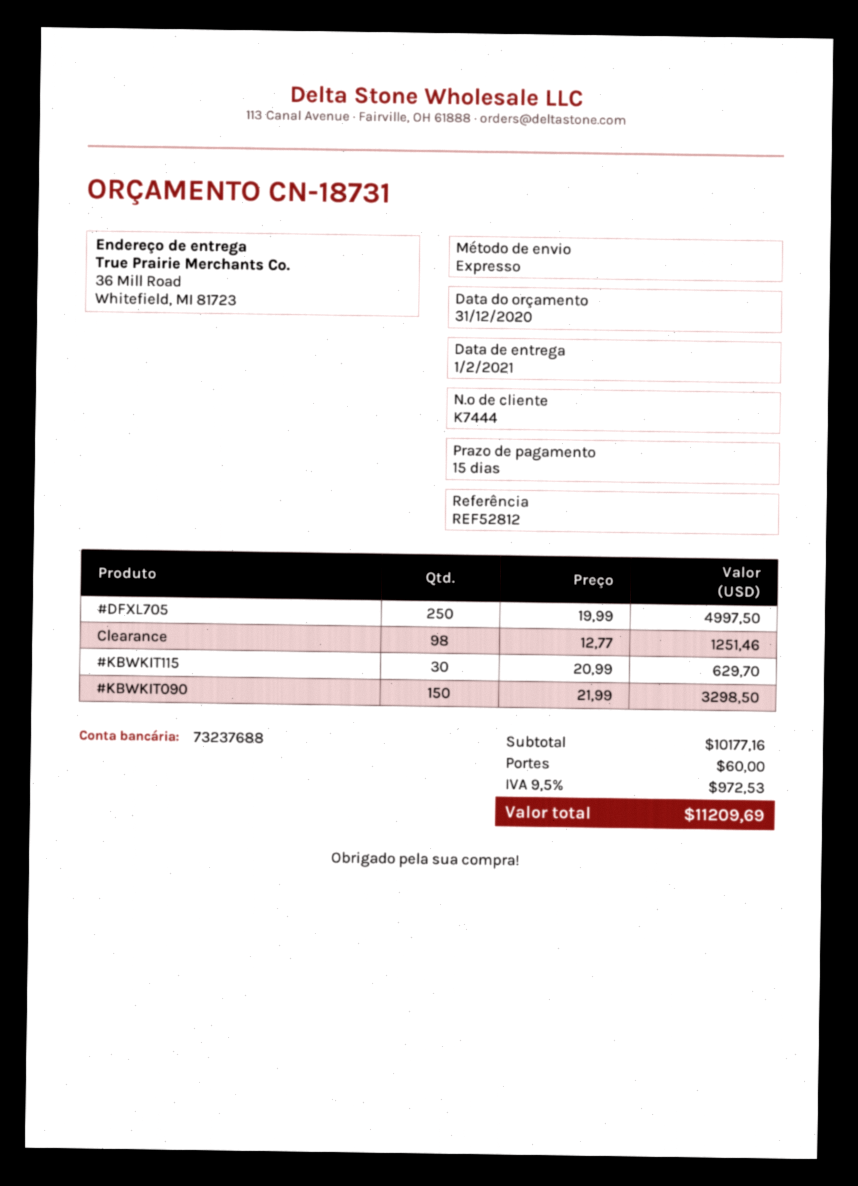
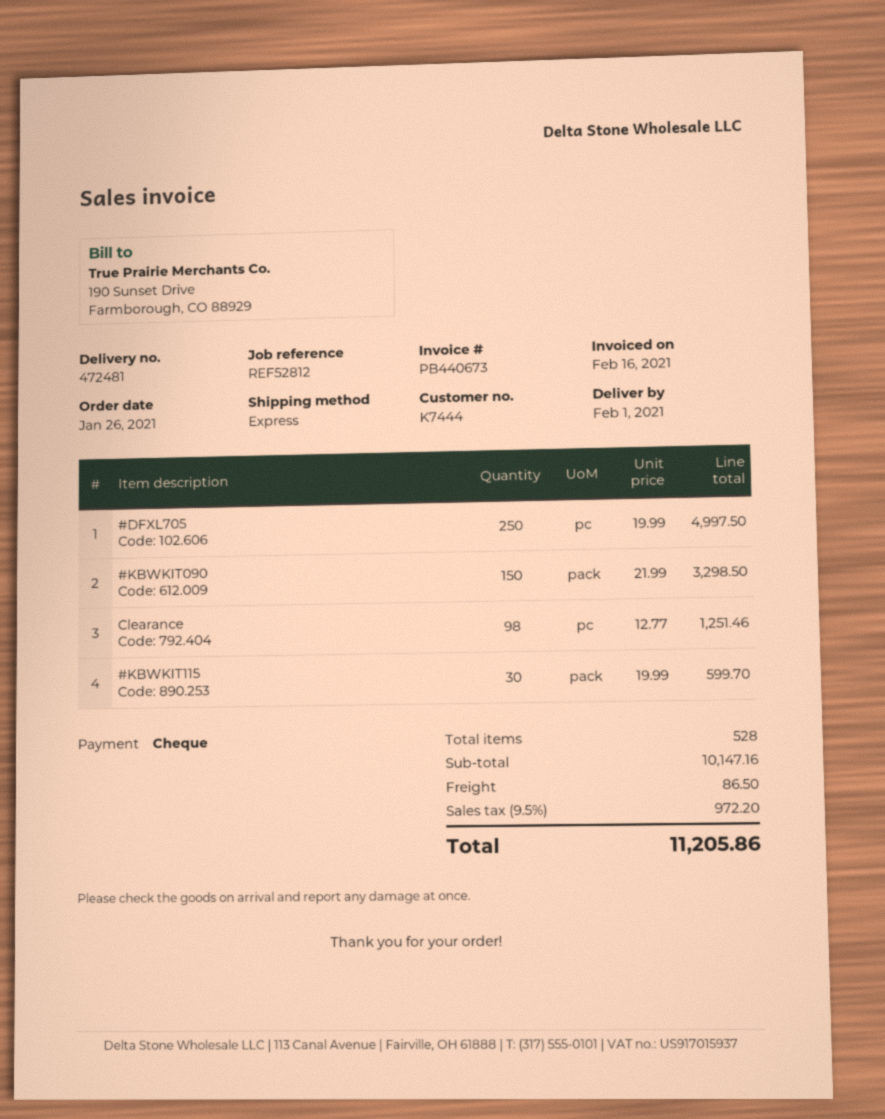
#KBWKIT115: 30 x 20.99 = 629.70 -> 30 x 19.99 = 599.70
subtotal: 10177.16 -> 10147.16
shipping: 60.00 -> 86.50
tax: 9.5% = 972.53 -> 9.5% = 972.20
total: 11209.69 -> 11205.86

